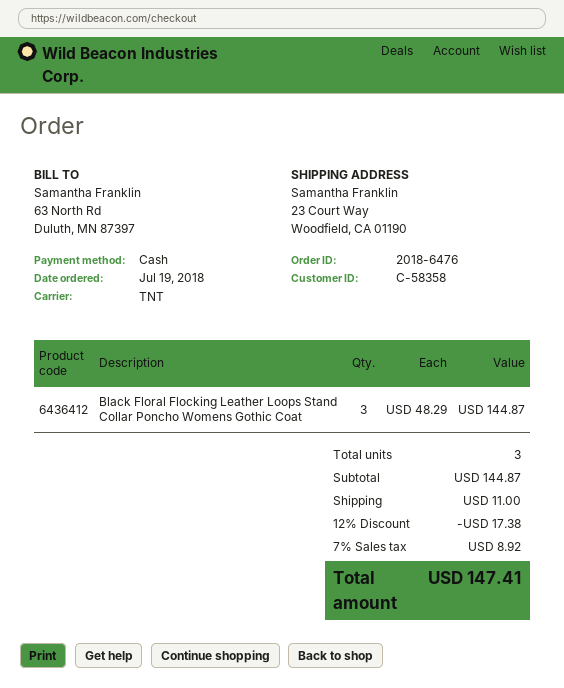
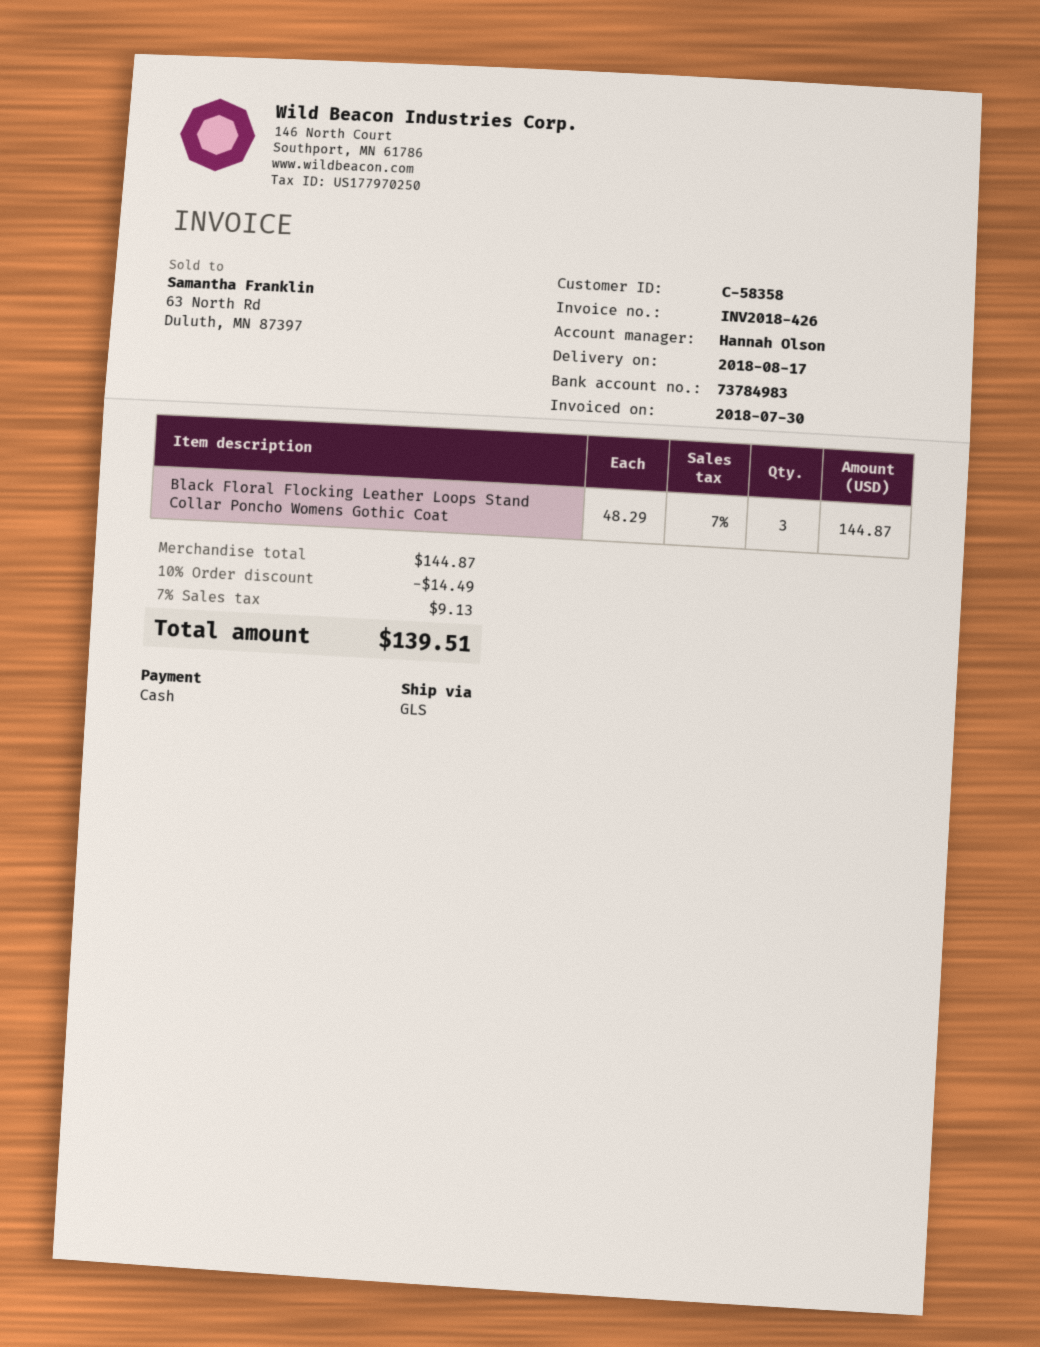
shipping method: TNT -> GLS
discount: 12% = 17.38 -> 10% = 14.49
shipping: 11.00 -> none
tax: 7% = 8.92 -> 7% = 9.13
total: 147.41 -> 139.51

